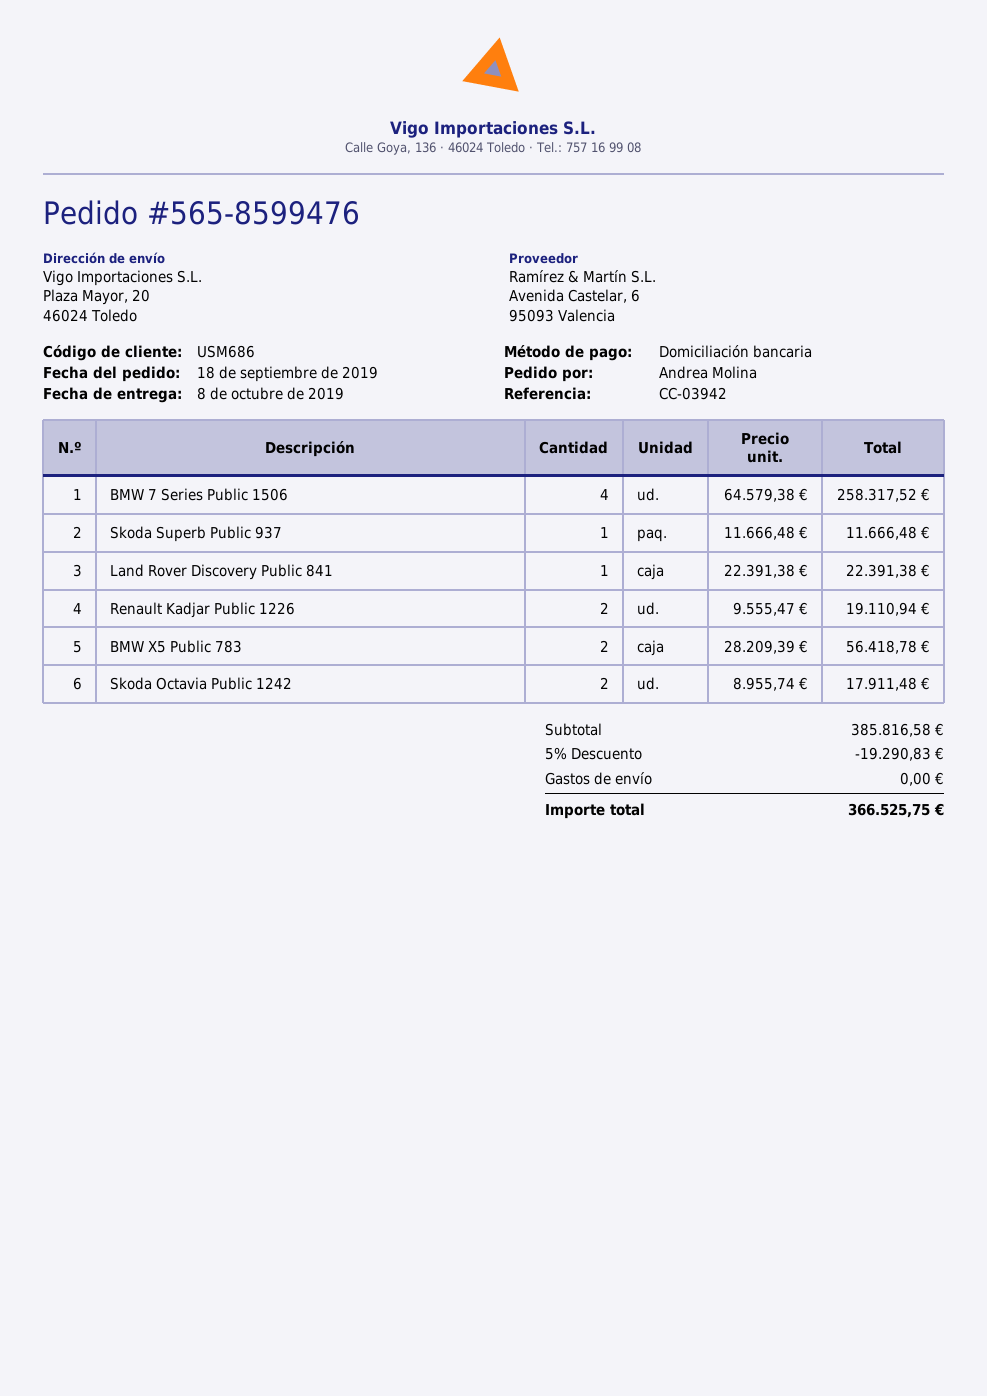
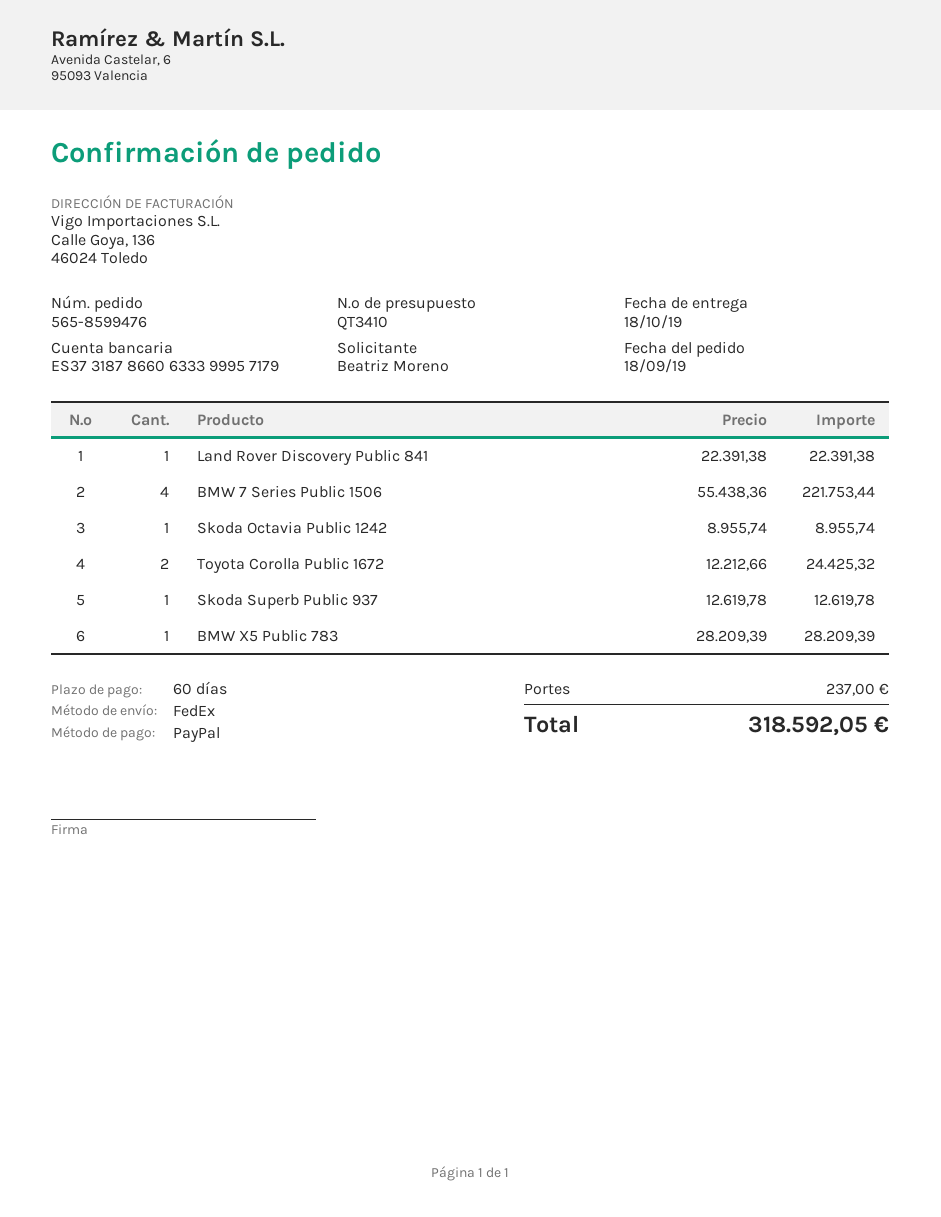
delivery date: 2019-10-08 -> 2019-10-18
ordered by: Andrea Molina -> Beatriz Moreno
payment method: direct debit -> PayPal
BMW 7 Series Public 1506: 4 x 64579.38 = 258317.52 -> 4 x 55438.36 = 221753.44
Skoda Superb Public 937: 1 x 11666.48 = 11666.48 -> 1 x 12619.78 = 12619.78
Renault Kadjar Public 1226: 2 x 9555.47 = 19110.94 -> none
BMW X5 Public 783: 2 x 28209.39 = 56418.78 -> 1 x 28209.39 = 28209.39
Skoda Octavia Public 1242: 2 x 8955.74 = 17911.48 -> 1 x 8955.74 = 8955.74
Toyota Corolla Public 1672: none -> 2 x 12212.66 = 24425.32
discount: 5% = 19290.83 -> none
shipping: 0.00 -> 237.00
total: 366525.75 -> 318592.05

